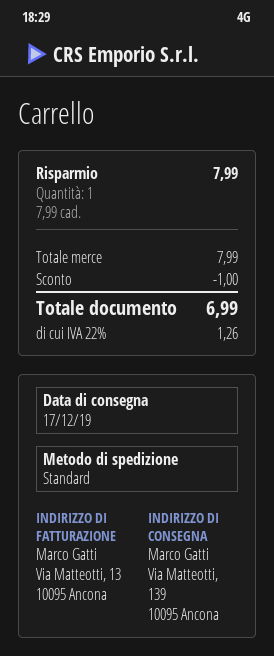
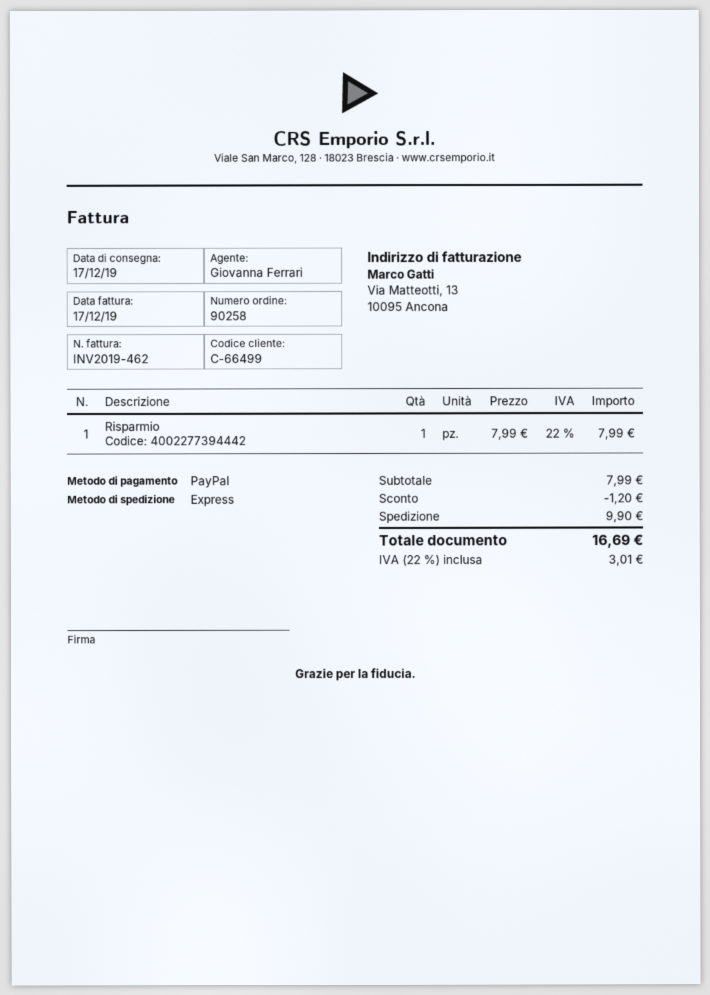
shipping method: standard -> express
discount: 1.00 -> 1.20
shipping: none -> 9.90
tax: 22% = 1.26 -> 22% = 3.01
total: 6.99 -> 16.69

